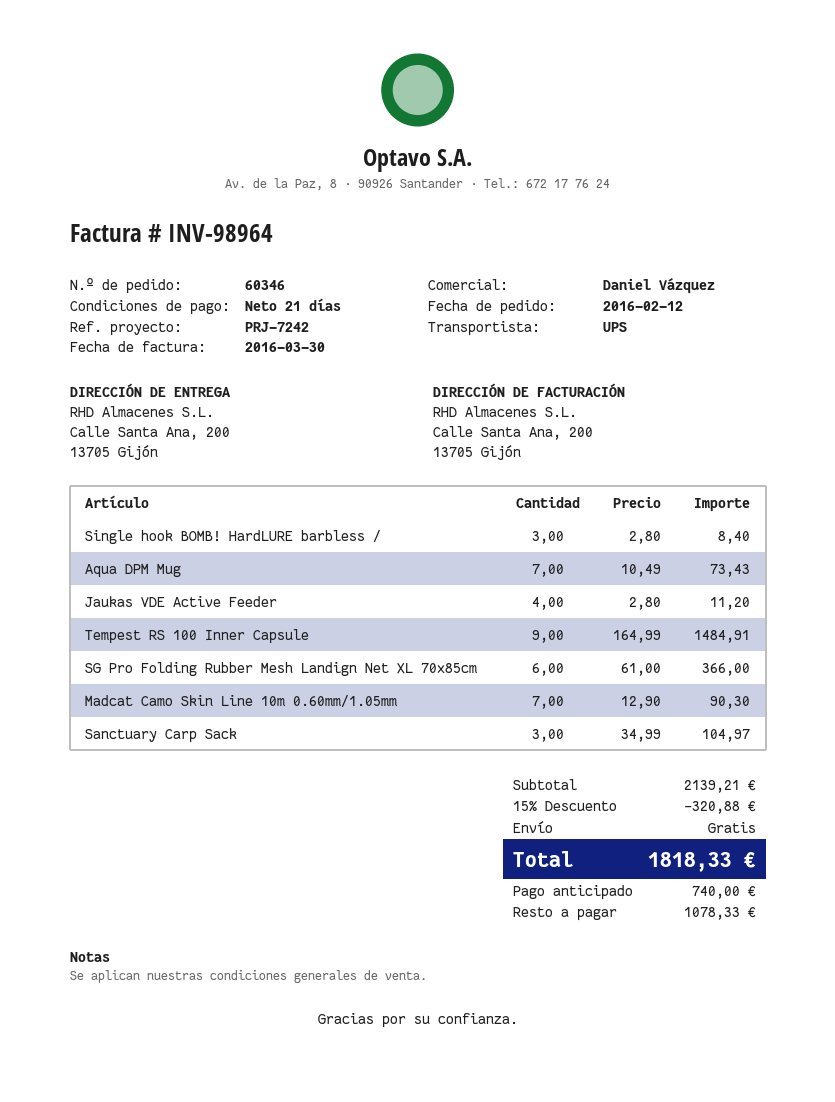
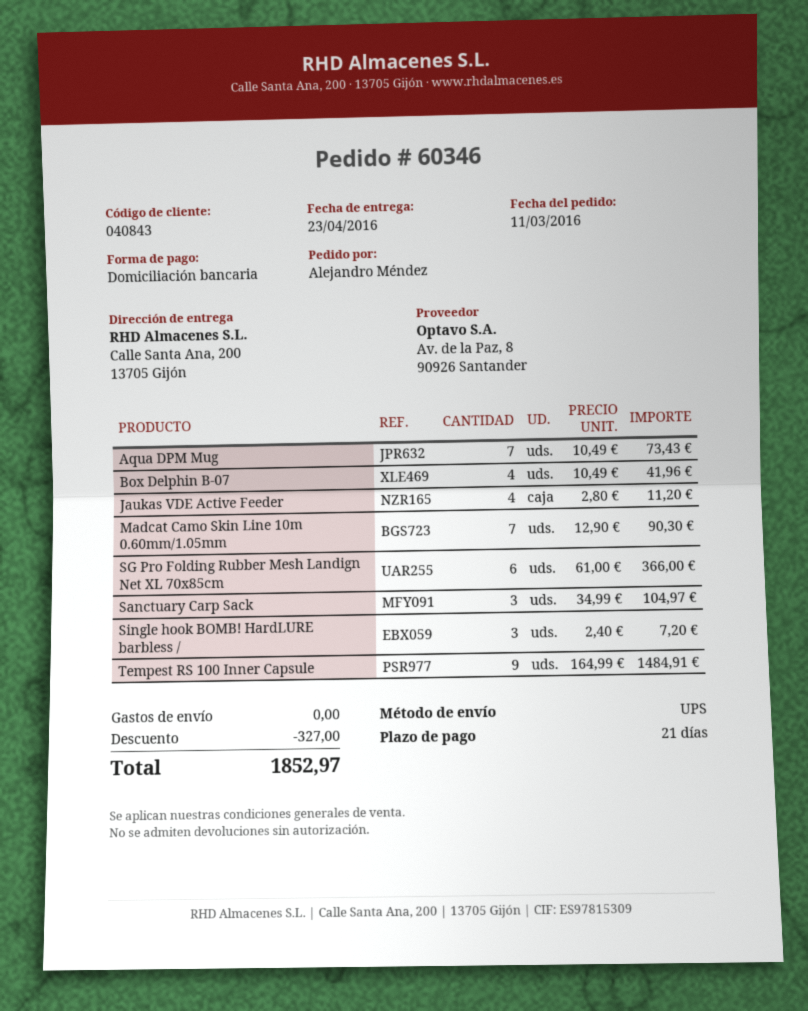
order date: 2016-02-12 -> 2016-03-11
Single hook BOMB! HardLURE barbless /: 3 x 2.80 = 8.40 -> 3 x 2.40 = 7.20
Box Delphin B-07: none -> 4 x 10.49 = 41.96
discount: 320.88 -> 327.00
total: 1818.33 -> 1852.97

